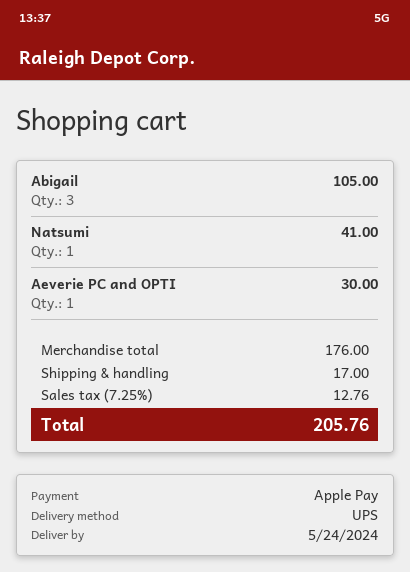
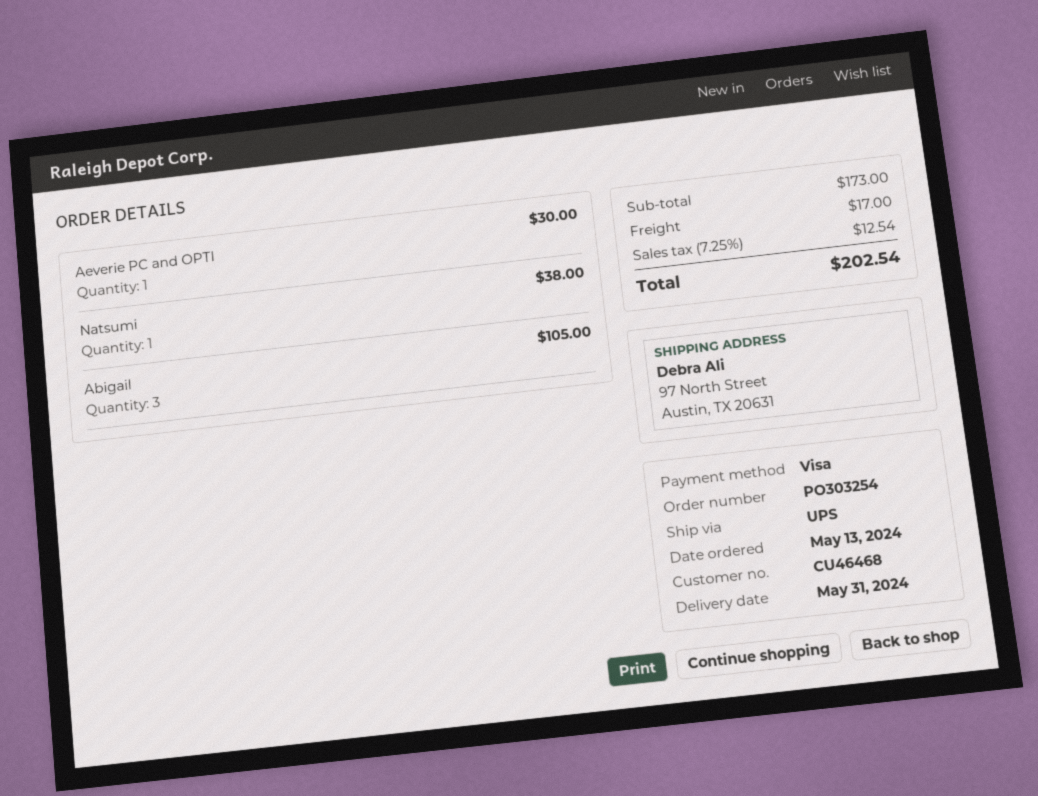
delivery date: 2024-05-24 -> 2024-05-31
payment method: Apple Pay -> Visa
Natsumi: 1 for 41.00 -> 1 for 38.00
subtotal: 176.00 -> 173.00
tax: 7.25% = 12.76 -> 7.25% = 12.54
total: 205.76 -> 202.54

